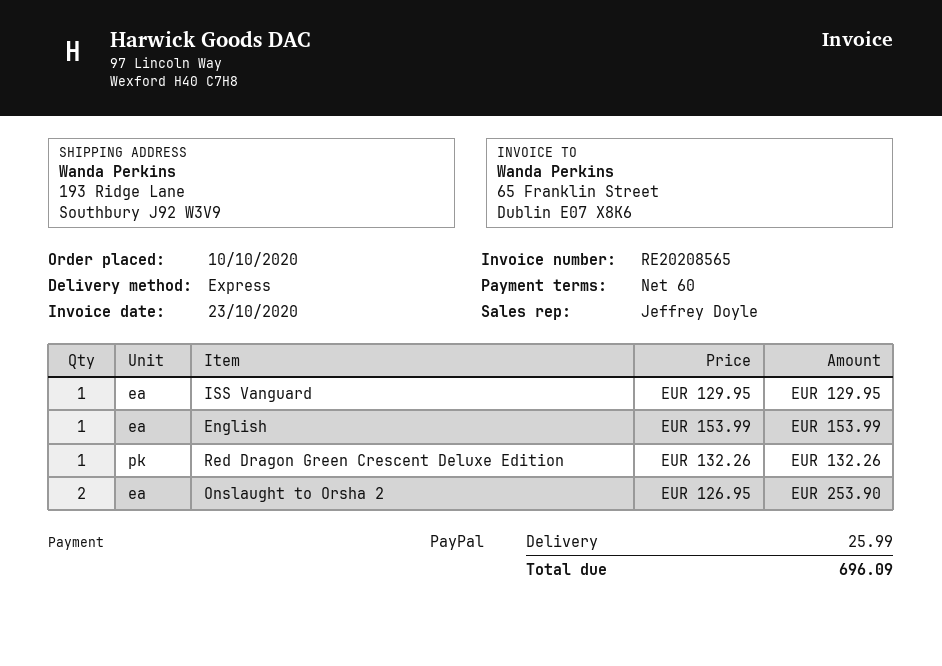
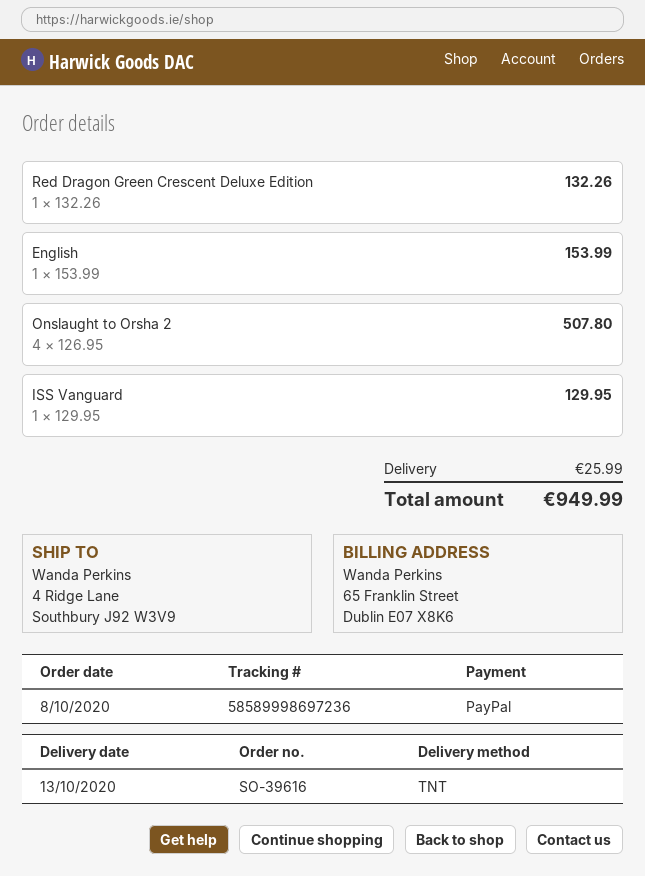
order date: 2020-10-10 -> 2020-10-08
shipping method: express -> TNT
ship to: 193 Ridge Lane, Southbury J92 W3V9 -> 4 Ridge Lane, Southbury J92 W3V9
Onslaught to Orsha 2: 2 x 126.95 = 253.90 -> 4 x 126.95 = 507.80
total: 696.09 -> 949.99

